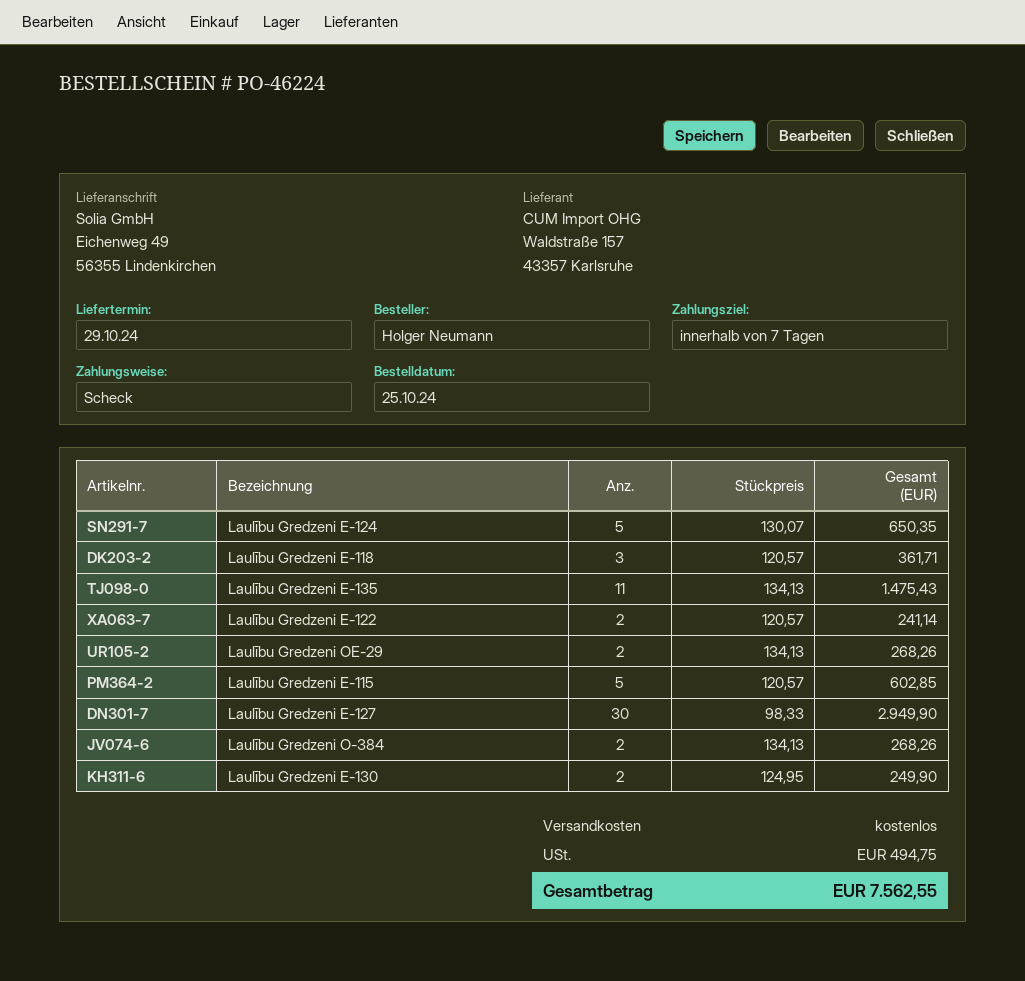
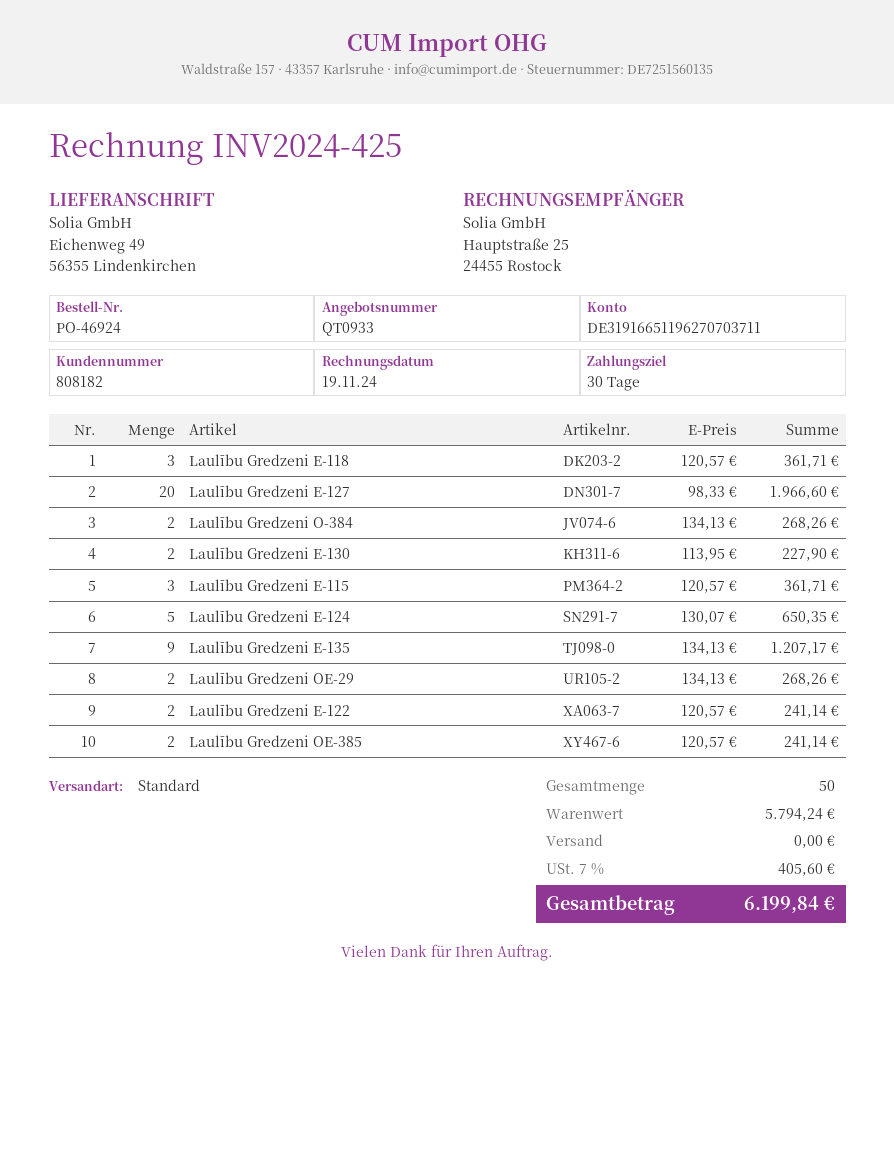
order number: PO-46224 -> PO-46924
payment terms: 7 days -> 30 days
Laulību Gredzeni E-135: 11 x 134.13 = 1475.43 -> 9 x 134.13 = 1207.17
Laulību Gredzeni E-115: 5 x 120.57 = 602.85 -> 3 x 120.57 = 361.71
Laulību Gredzeni E-127: 30 x 98.33 = 2949.90 -> 20 x 98.33 = 1966.60
Laulību Gredzeni E-130: 2 x 124.95 = 249.90 -> 2 x 113.95 = 227.90
Laulību Gredzeni OE-385: none -> 2 x 120.57 = 241.14
tax: 494.75 -> 405.60
total: 7562.55 -> 6199.84

